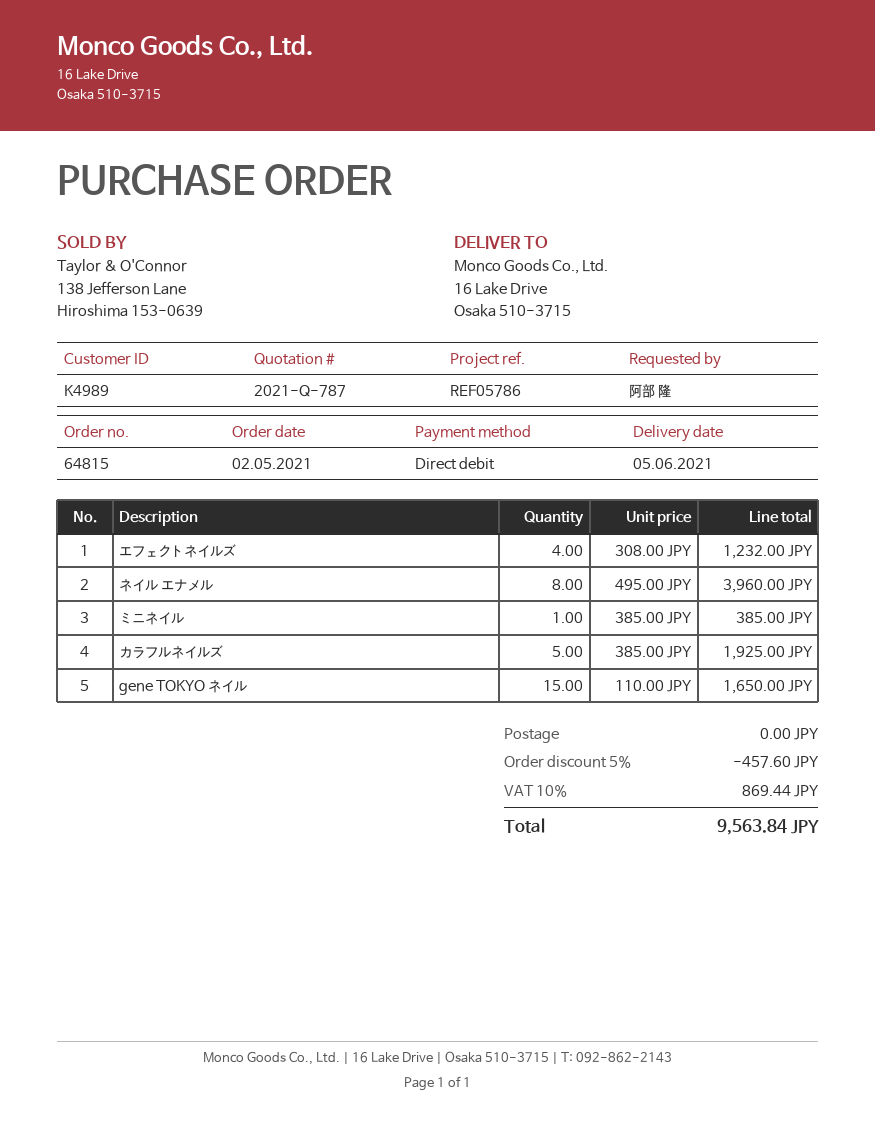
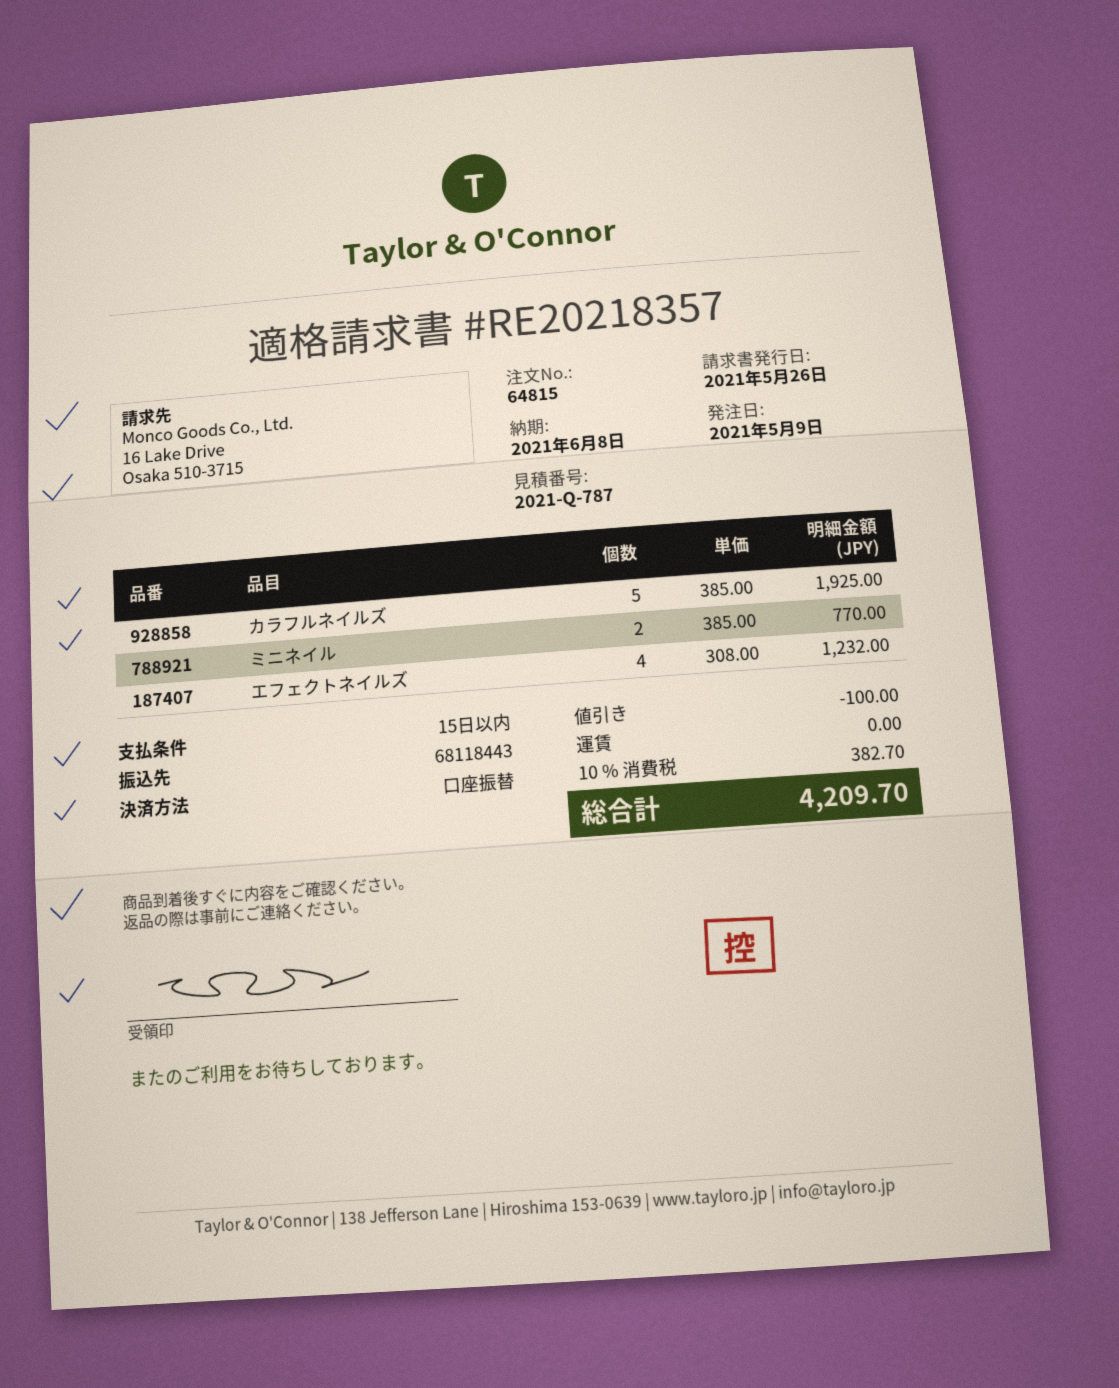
order date: 2021-05-02 -> 2021-05-09
delivery date: 2021-06-05 -> 2021-06-08
ネイル エナメル: 8 x 495.00 = 3960.00 -> none
ミニネイル: 1 x 385.00 = 385.00 -> 2 x 385.00 = 770.00
gene TOKYO ネイル: 15 x 110.00 = 1650.00 -> none
discount: 457.60 -> 100.00
tax: 10% = 869.44 -> 10% = 382.70
total: 9563.84 -> 4209.70

